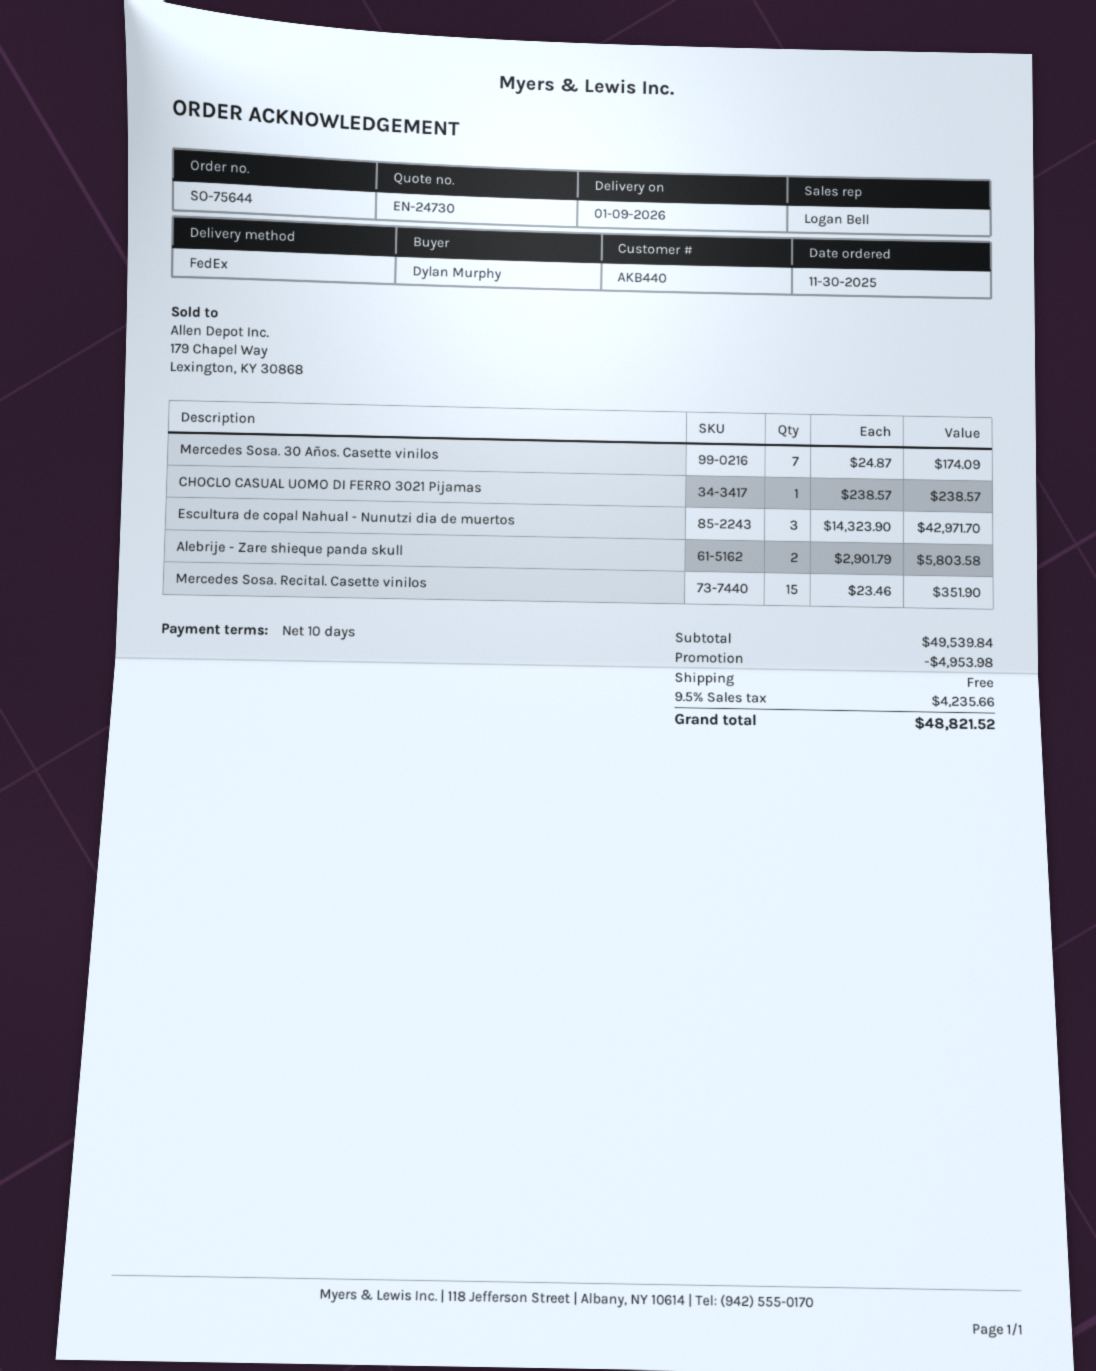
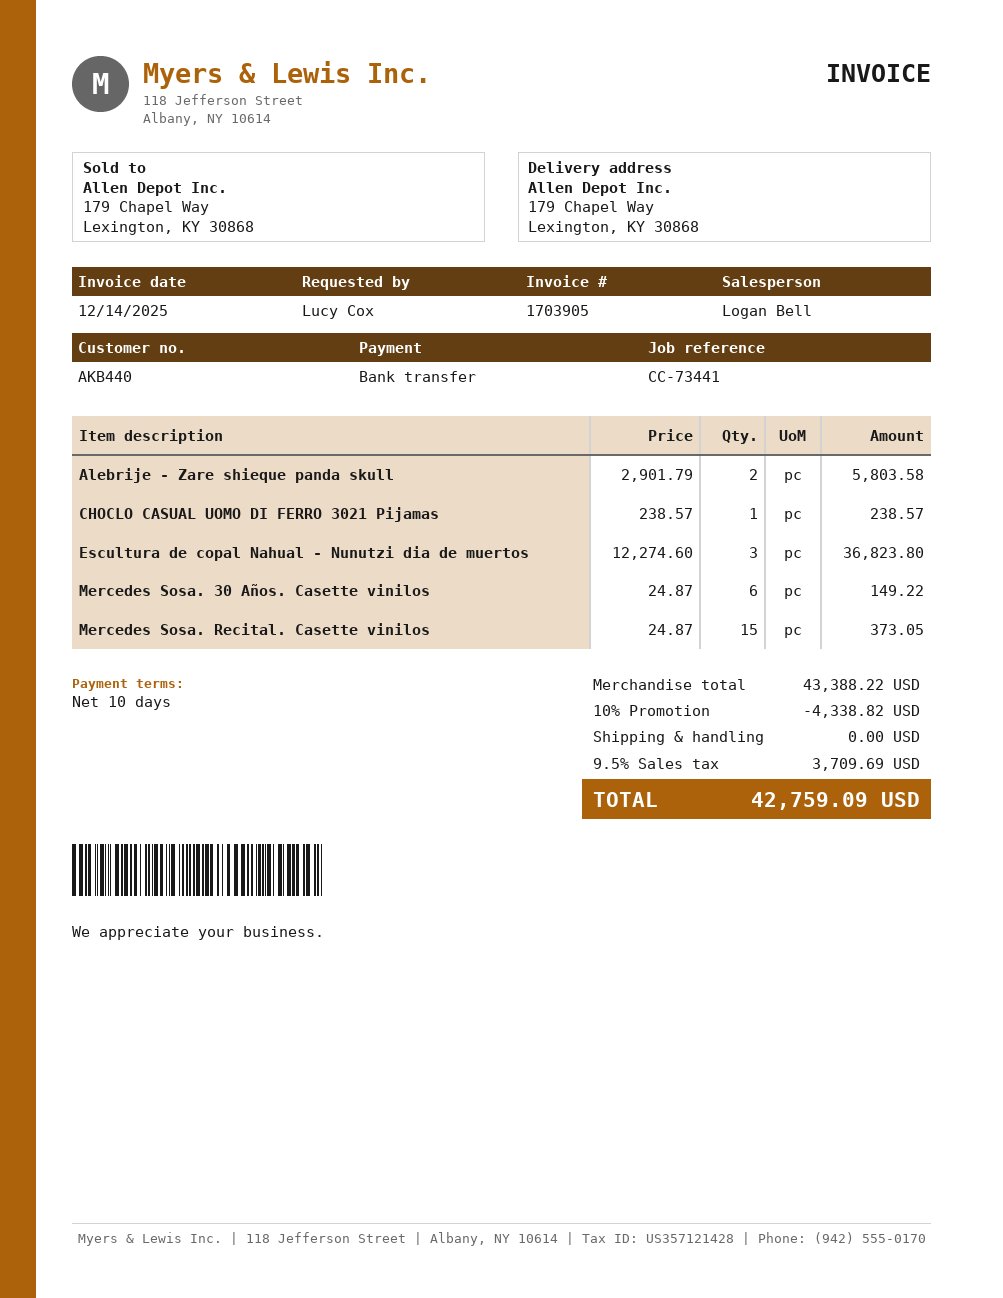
ordered by: Dylan Murphy -> Lucy Cox
Mercedes Sosa. 30 Años. Casette vinilos: 7 x 24.87 = 174.09 -> 6 x 24.87 = 149.22
Escultura de copal Nahual - Nunutzi dia de muertos: 3 x 14323.90 = 42971.70 -> 3 x 12274.60 = 36823.80
Mercedes Sosa. Recital. Casette vinilos: 15 x 23.46 = 351.90 -> 15 x 24.87 = 373.05
subtotal: 49539.84 -> 43388.22
discount: 4953.98 -> 4338.82
tax: 9.5% = 4235.66 -> 9.5% = 3709.69
total: 48821.52 -> 42759.09

